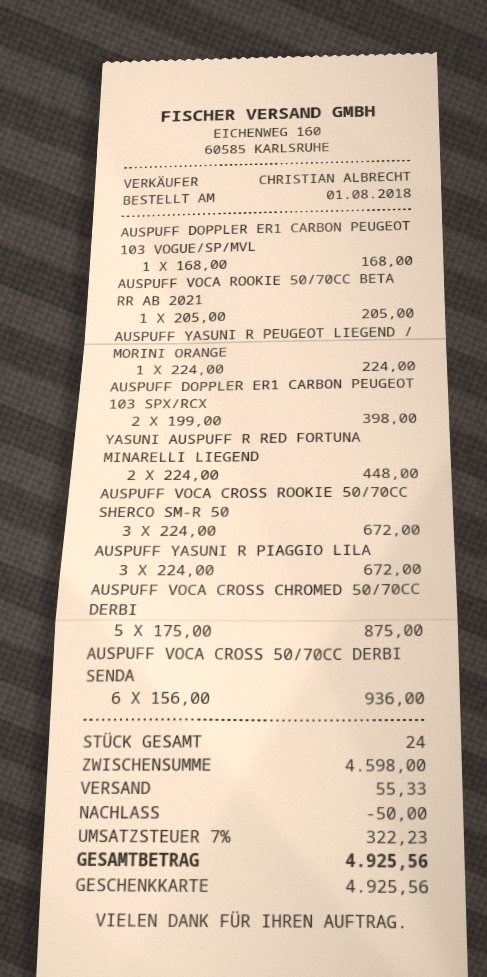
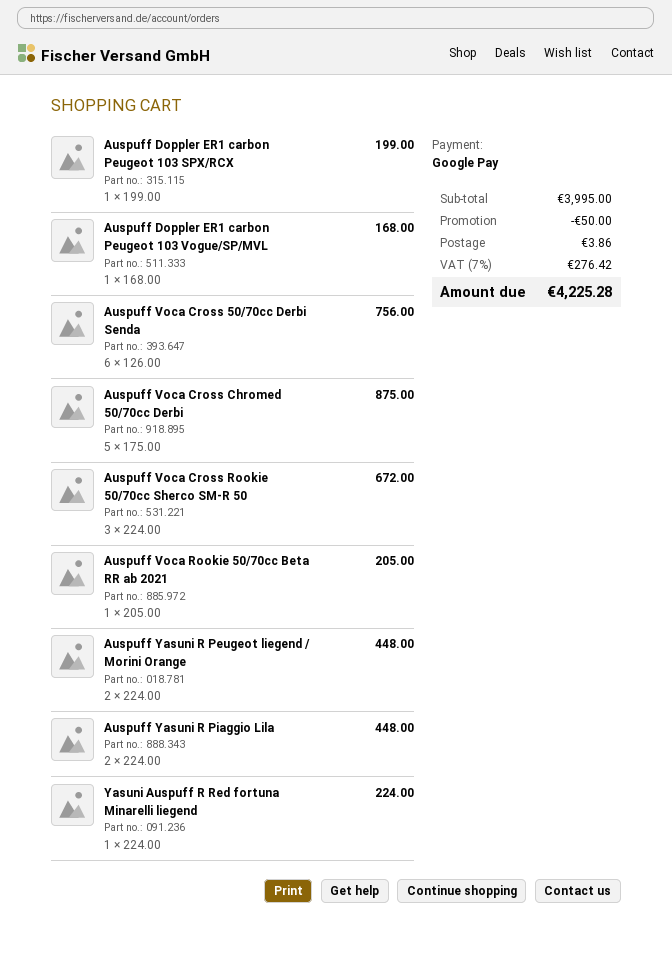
payment method: gift card -> Google Pay
AUSPUFF YASUNI R PEUGEOT LIEGEND / MORINI ORANGE: 1 x 224.00 = 224.00 -> 2 x 224.00 = 448.00
AUSPUFF DOPPLER ER1 CARBON PEUGEOT 103 SPX/RCX: 2 x 199.00 = 398.00 -> 1 x 199.00 = 199.00
YASUNI AUSPUFF R RED FORTUNA MINARELLI LIEGEND: 2 x 224.00 = 448.00 -> 1 x 224.00 = 224.00
AUSPUFF YASUNI R PIAGGIO LILA: 3 x 224.00 = 672.00 -> 2 x 224.00 = 448.00
AUSPUFF VOCA CROSS 50/70CC DERBI SENDA: 6 x 156.00 = 936.00 -> 6 x 126.00 = 756.00
subtotal: 4598.00 -> 3995.00
shipping: 55.33 -> 3.86
tax: 7% = 322.23 -> 7% = 276.42
total: 4925.56 -> 4225.28

